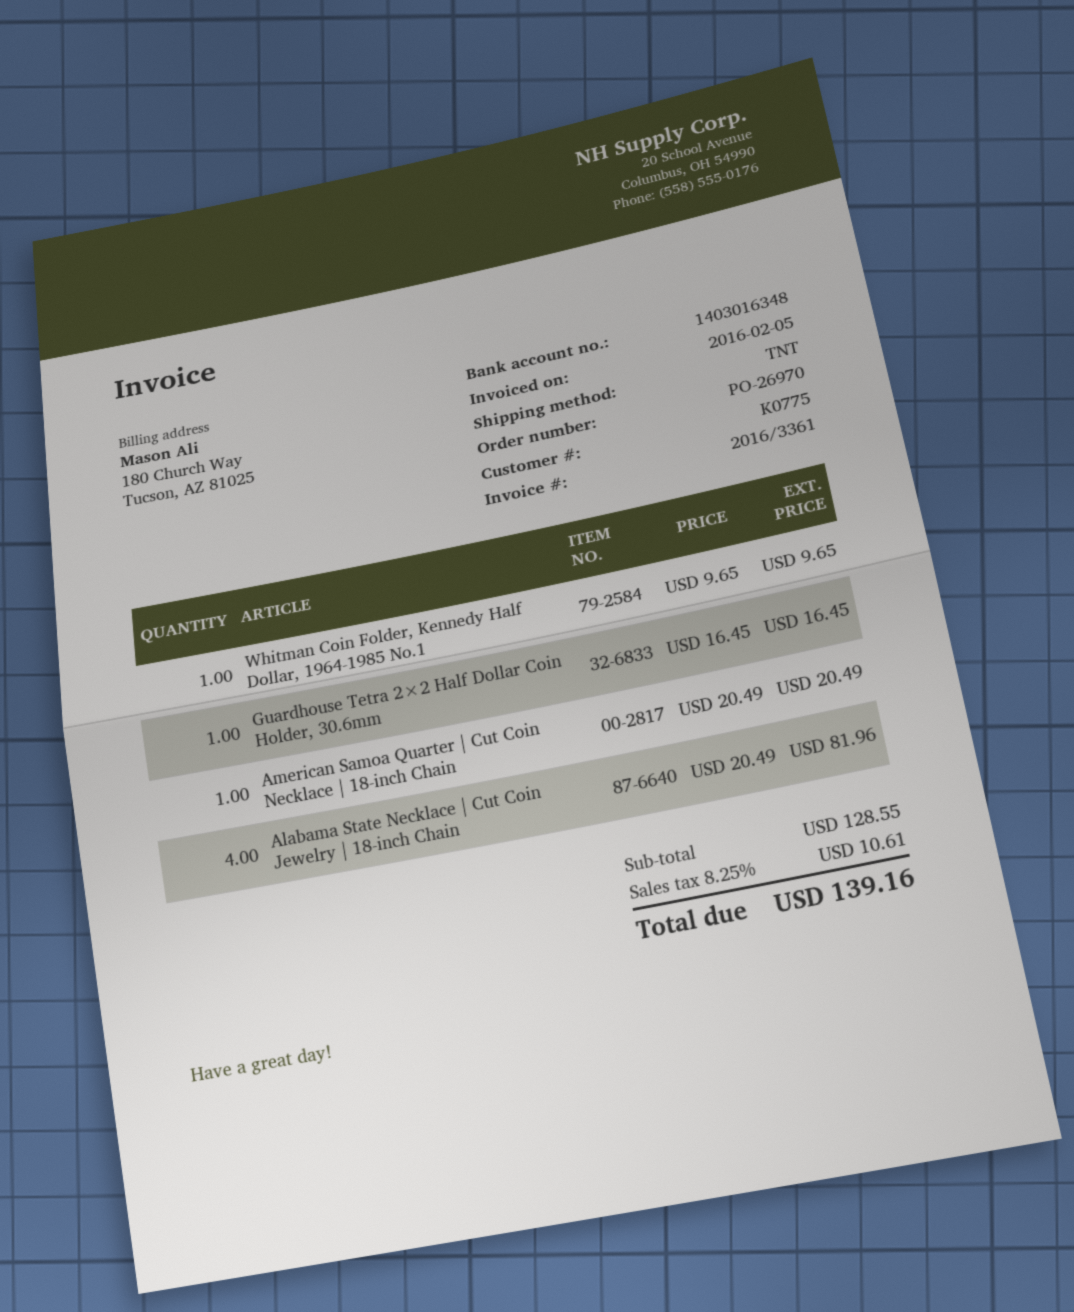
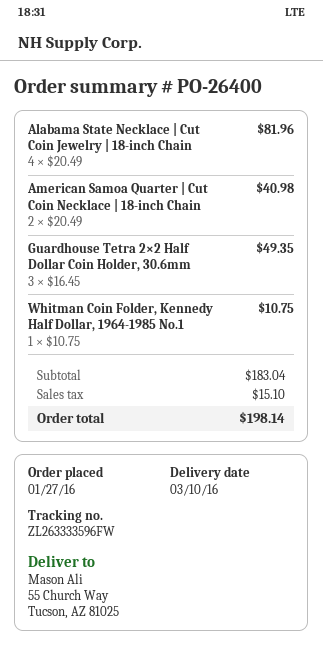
order number: PO-26970 -> PO-26400
Whitman Coin Folder, Kennedy Half Dollar, 1964-1985 No.1: 1 x 9.65 = 9.65 -> 1 x 10.75 = 10.75
Guardhouse Tetra 2×2 Half Dollar Coin Holder, 30.6mm: 1 x 16.45 = 16.45 -> 3 x 16.45 = 49.35
American Samoa Quarter | Cut Coin Necklace | 18-inch Chain: 1 x 20.49 = 20.49 -> 2 x 20.49 = 40.98
subtotal: 128.55 -> 183.04
tax: 10.61 -> 15.10
total: 139.16 -> 198.14

